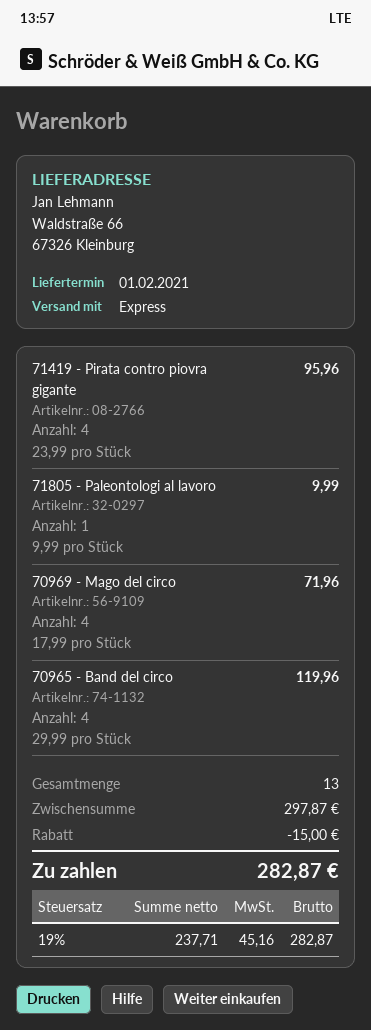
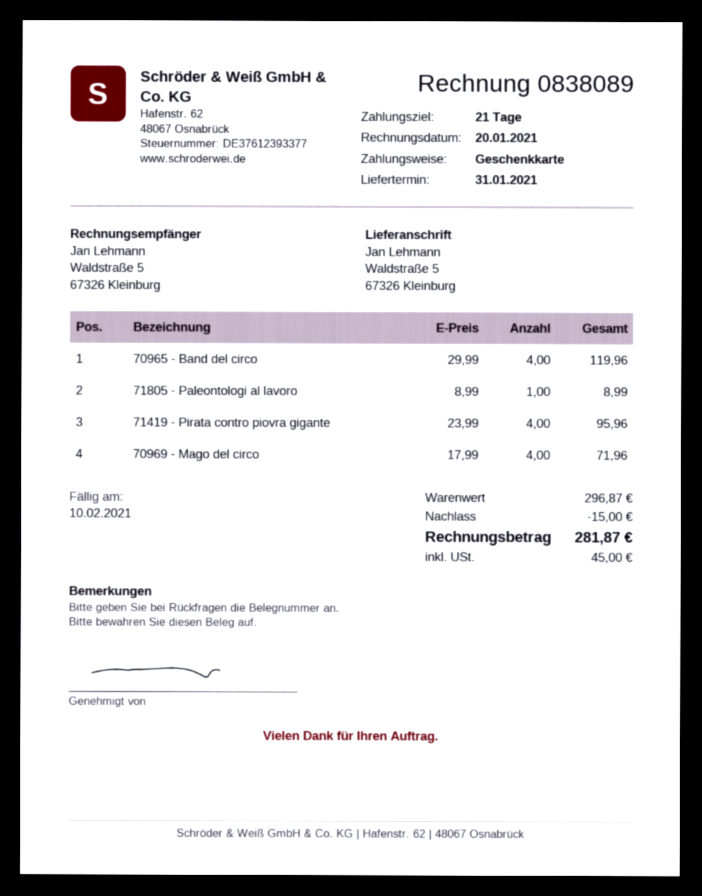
delivery date: 2021-02-01 -> 2021-01-31
ship to: Waldstraße 66, 67326 Kleinburg -> Waldstraße 5, 67326 Kleinburg
71805 - Paleontologi al lavoro: 1 x 9.99 = 9.99 -> 1 x 8.99 = 8.99
subtotal: 297.87 -> 296.87
tax: 45.16 -> 45.00
total: 282.87 -> 281.87

